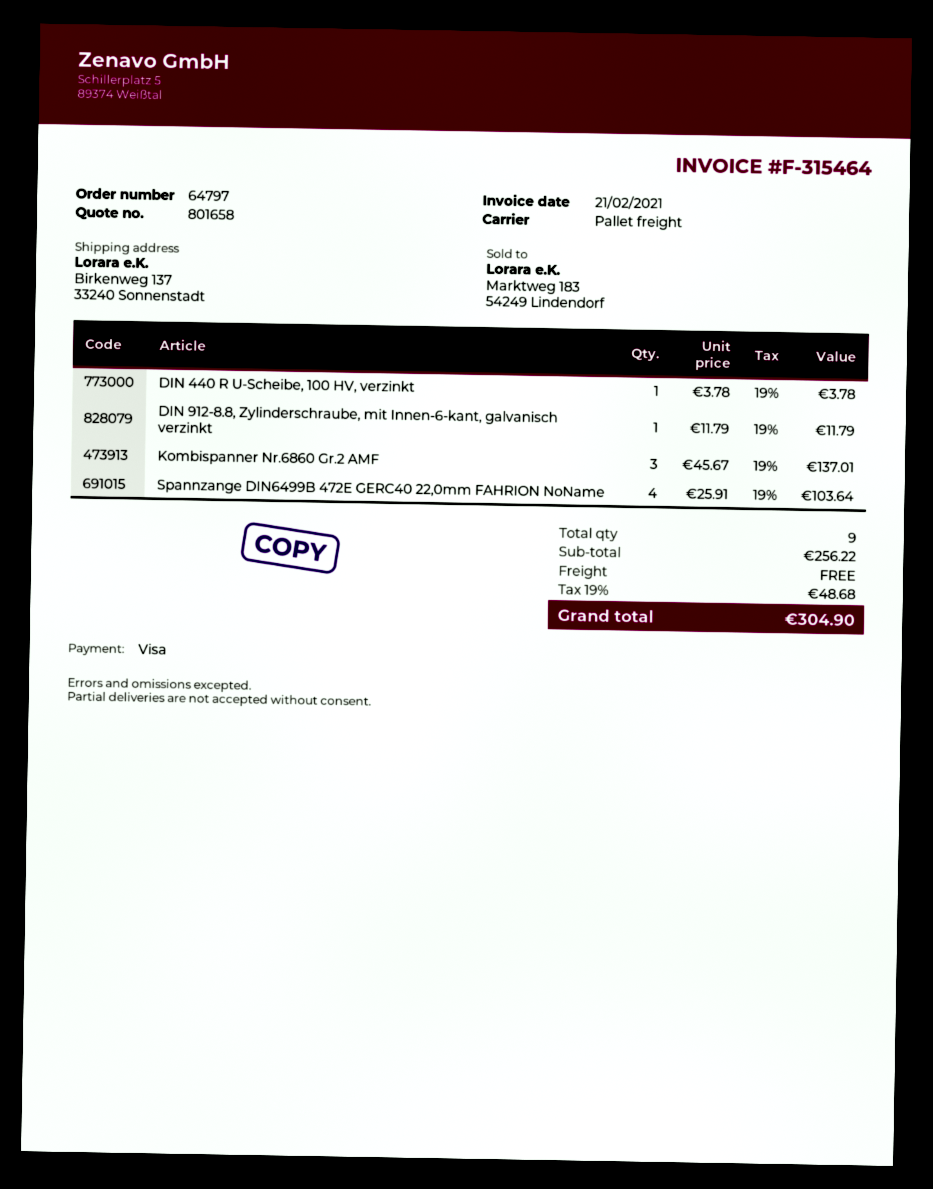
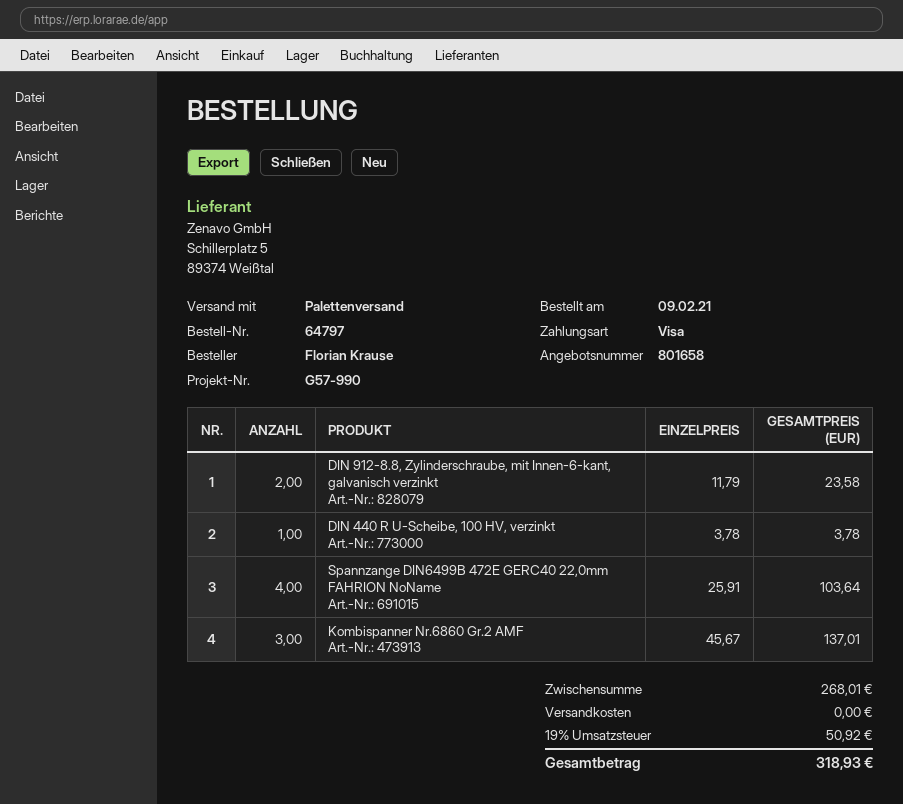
DIN 912-8.8, Zylinderschraube, mit Innen-6-kant, galvanisch verzinkt: 1 x 11.79 = 11.79 -> 2 x 11.79 = 23.58
subtotal: 256.22 -> 268.01
tax: 19% = 48.68 -> 19% = 50.92
total: 304.90 -> 318.93

